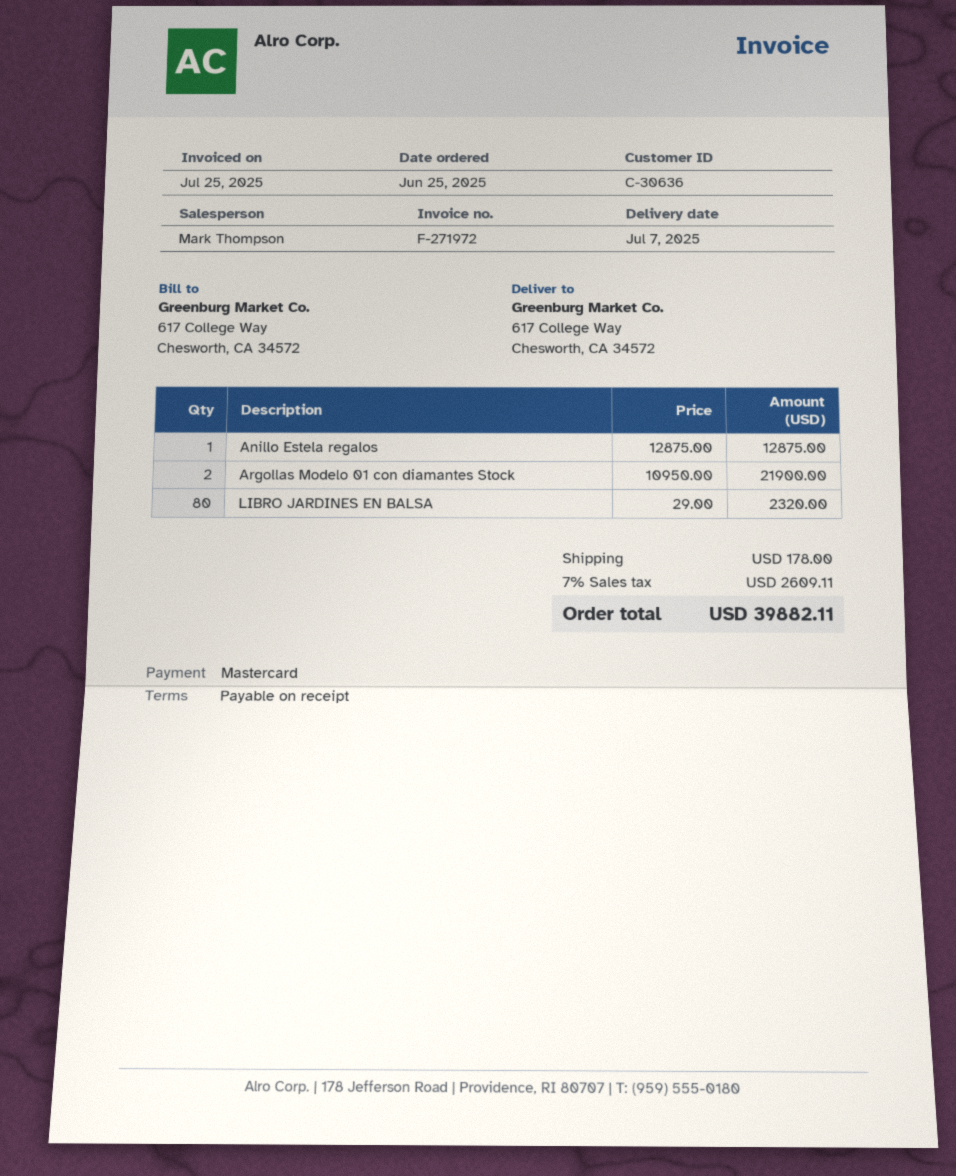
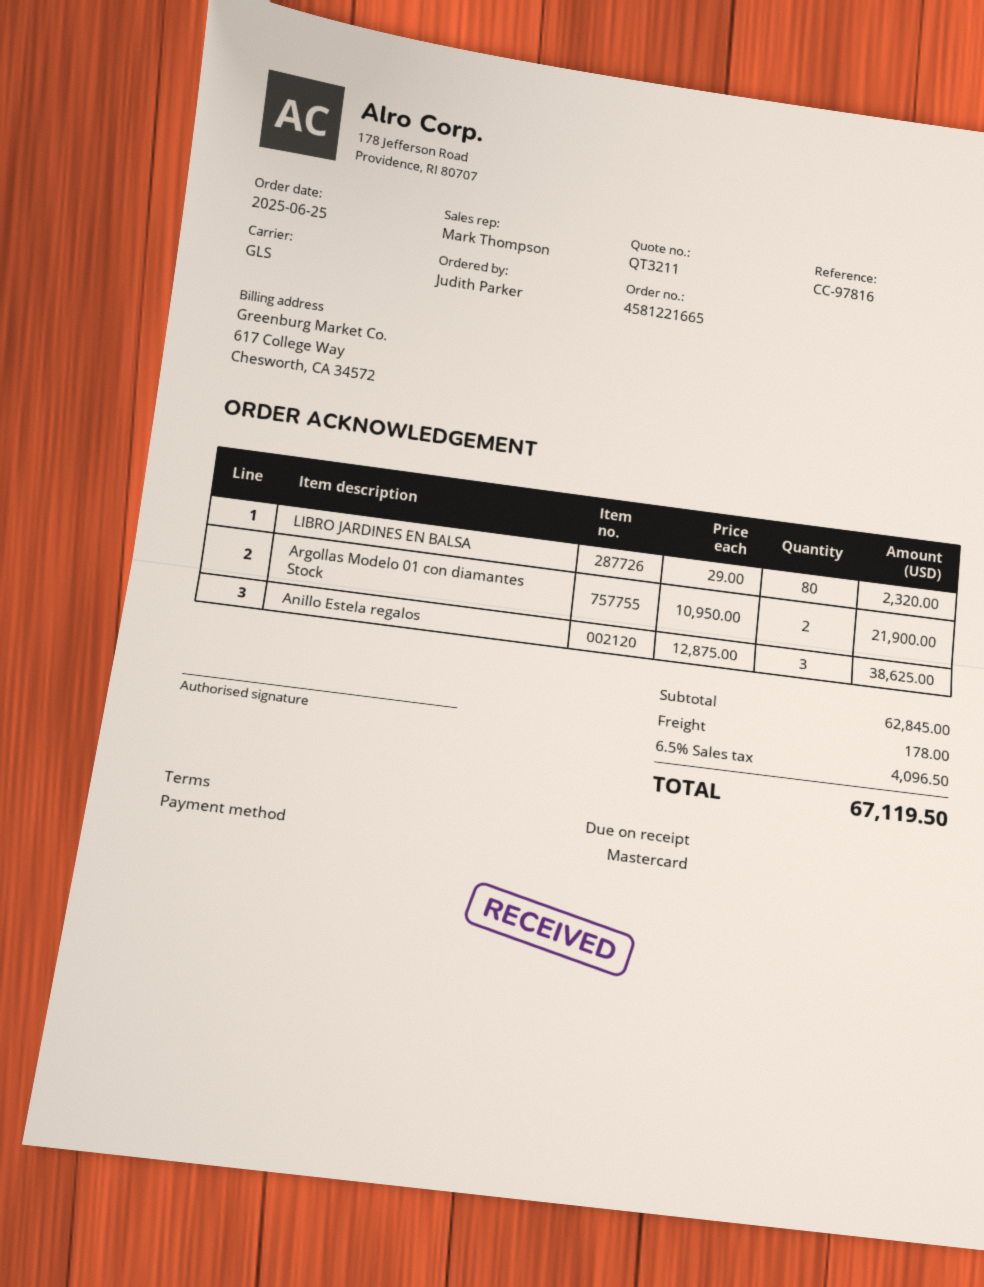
Anillo Estela regalos: 1 x 12875.00 = 12875.00 -> 3 x 12875.00 = 38625.00
tax: 7% = 2609.11 -> 6.5% = 4096.50
total: 39882.11 -> 67119.50

